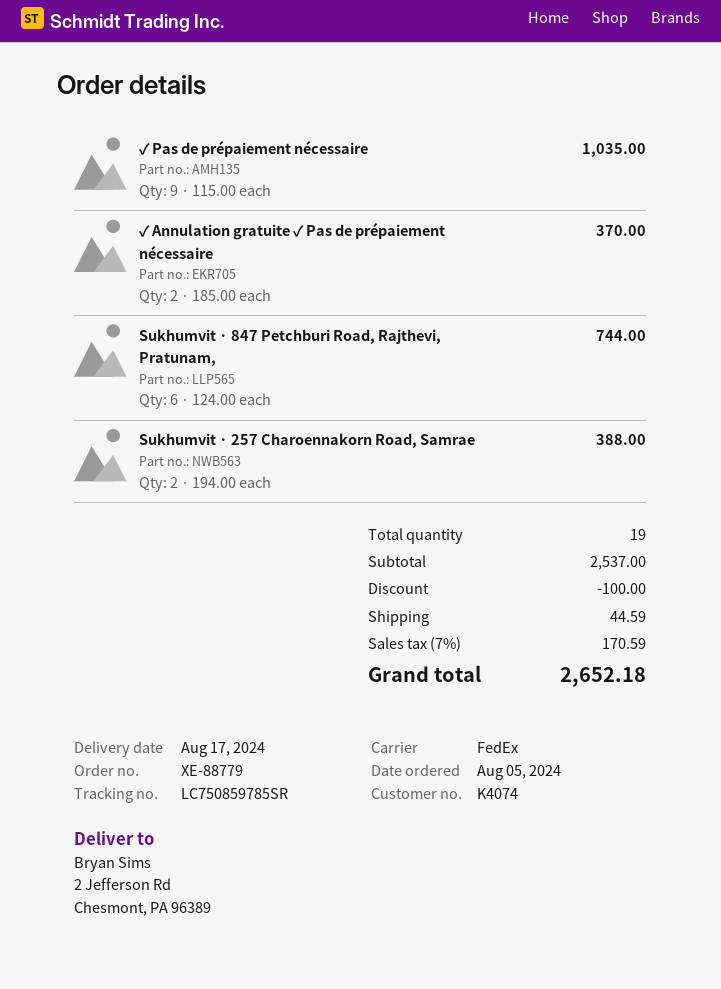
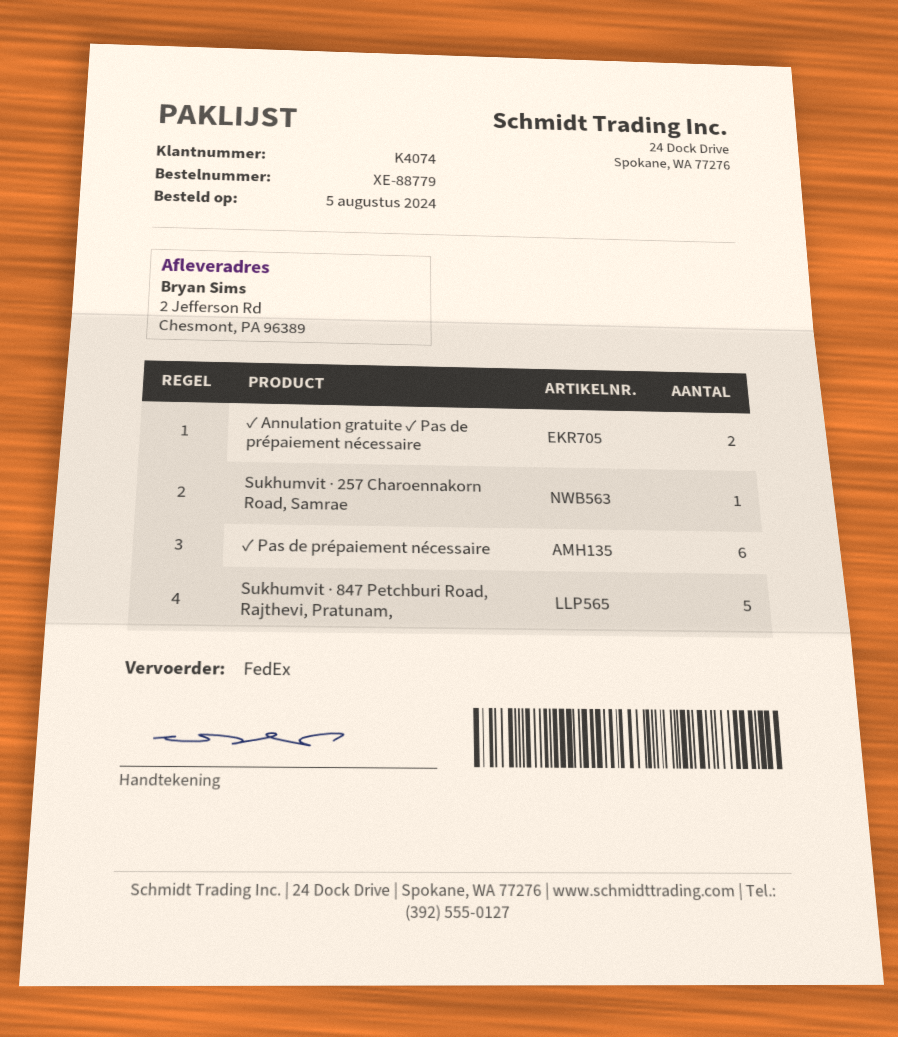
✓ Pas de prépaiement nécessaire: 9 -> 6
Sukhumvit · 847 Petchburi Road, Rajthevi, Pratunam,: 6 -> 5
Sukhumvit · 257 Charoennakorn Road, Samrae: 2 -> 1

